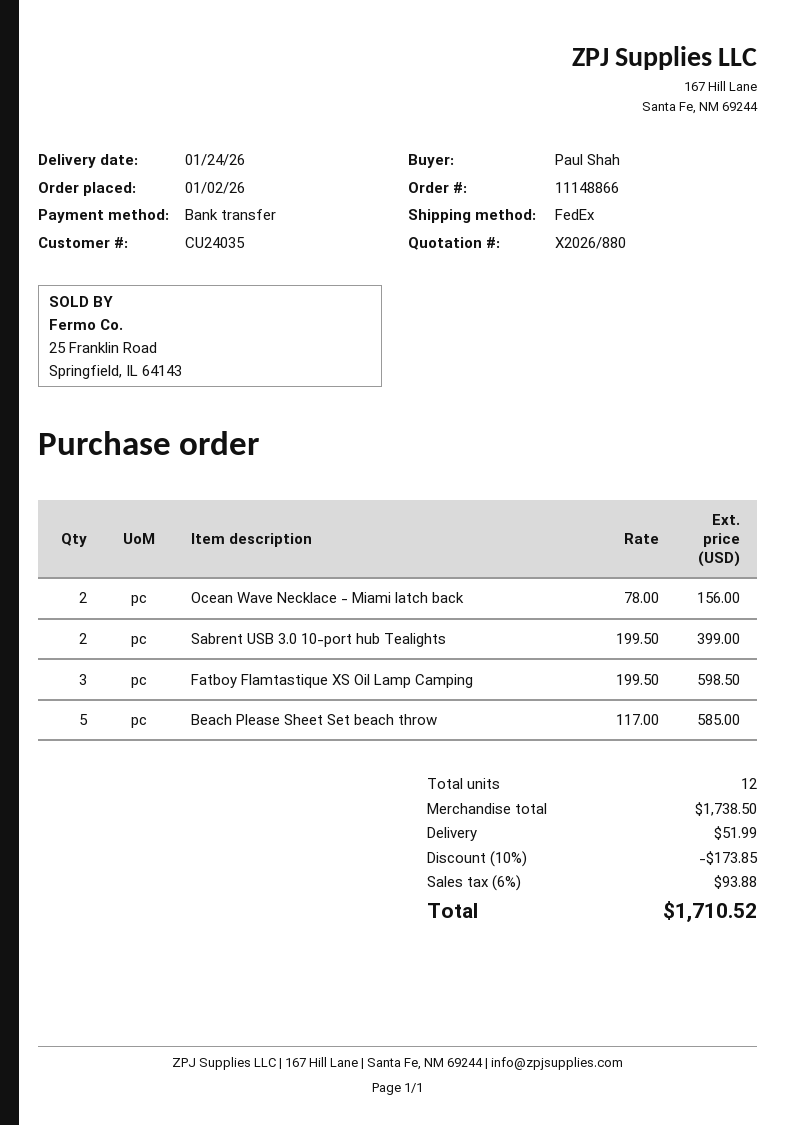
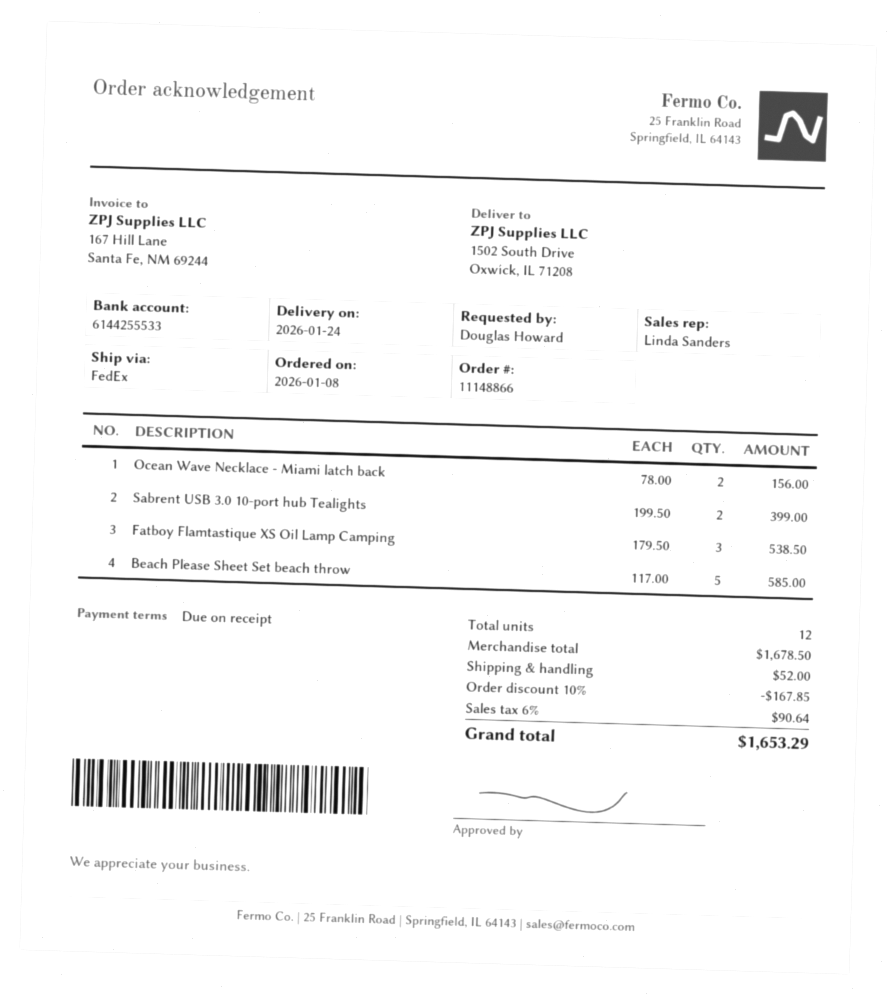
order date: 2026-01-02 -> 2026-01-08
ordered by: Paul Shah -> Douglas Howard
Fatboy Flamtastique XS Oil Lamp Camping: 3 x 199.50 = 598.50 -> 3 x 179.50 = 538.50
subtotal: 1738.50 -> 1678.50
discount: 10% = 173.85 -> 10% = 167.85
shipping: 51.99 -> 52.00
tax: 6% = 93.88 -> 6% = 90.64
total: 1710.52 -> 1653.29

